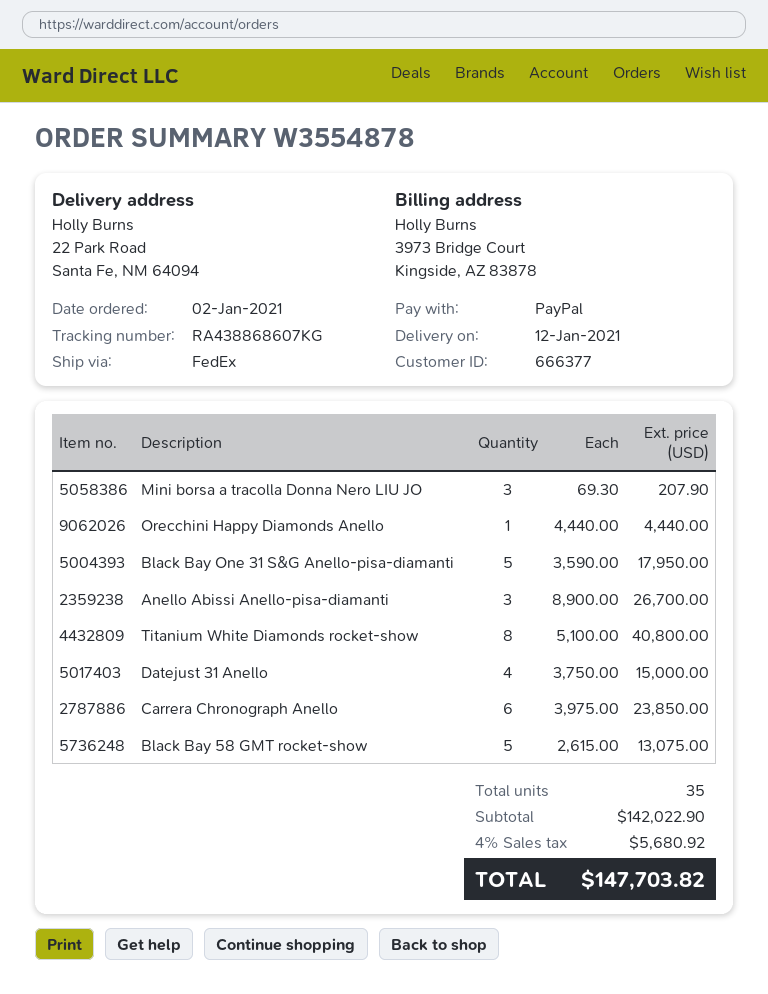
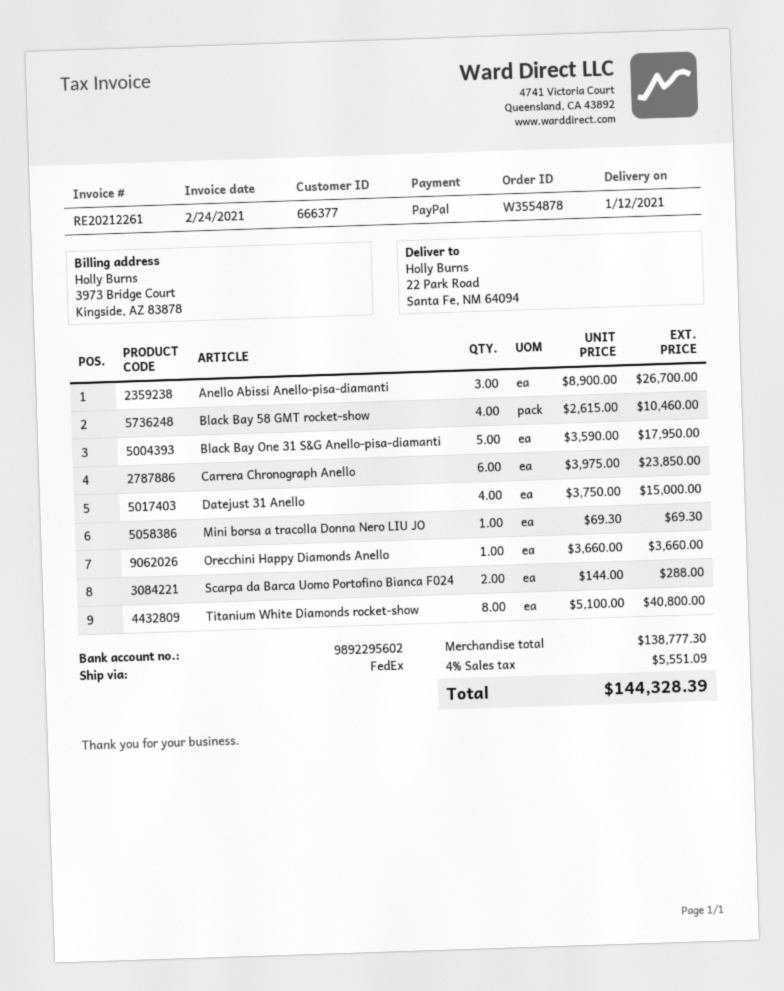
Mini borsa a tracolla Donna Nero LIU JO: 3 x 69.30 = 207.90 -> 1 x 69.30 = 69.30
Orecchini Happy Diamonds Anello: 1 x 4440.00 = 4440.00 -> 1 x 3660.00 = 3660.00
Black Bay 58 GMT rocket-show: 5 x 2615.00 = 13075.00 -> 4 x 2615.00 = 10460.00
Scarpa da Barca Uomo Portofino Bianca F024: none -> 2 x 144.00 = 288.00
subtotal: 142022.90 -> 138777.30
tax: 4% = 5680.92 -> 4% = 5551.09
total: 147703.82 -> 144328.39

